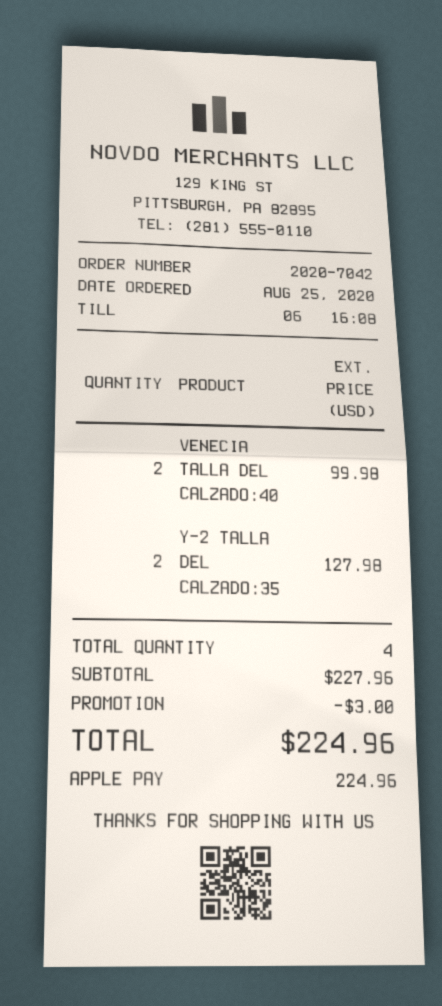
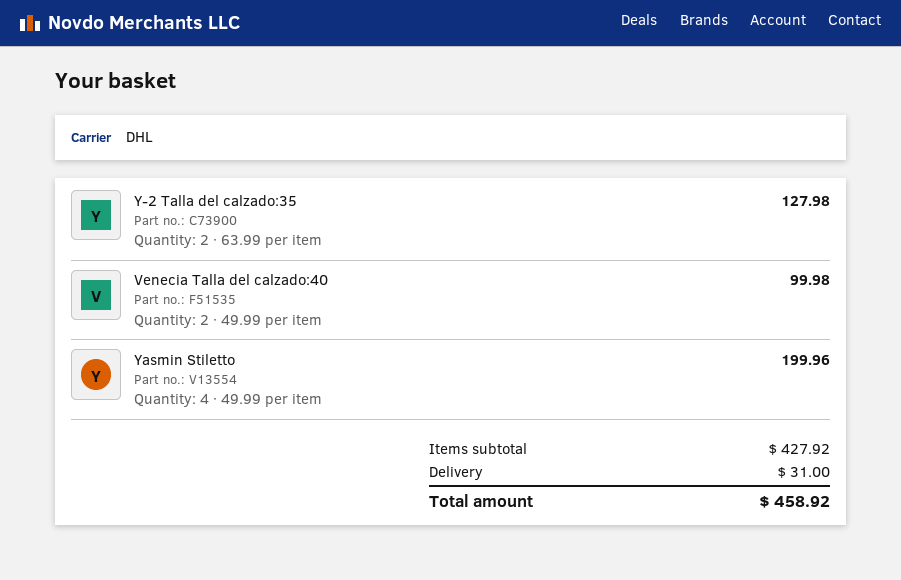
Yasmin Stiletto: none -> 4 for 199.96
subtotal: 227.96 -> 427.92
discount: 3.00 -> none
shipping: none -> 31.00
total: 224.96 -> 458.92

